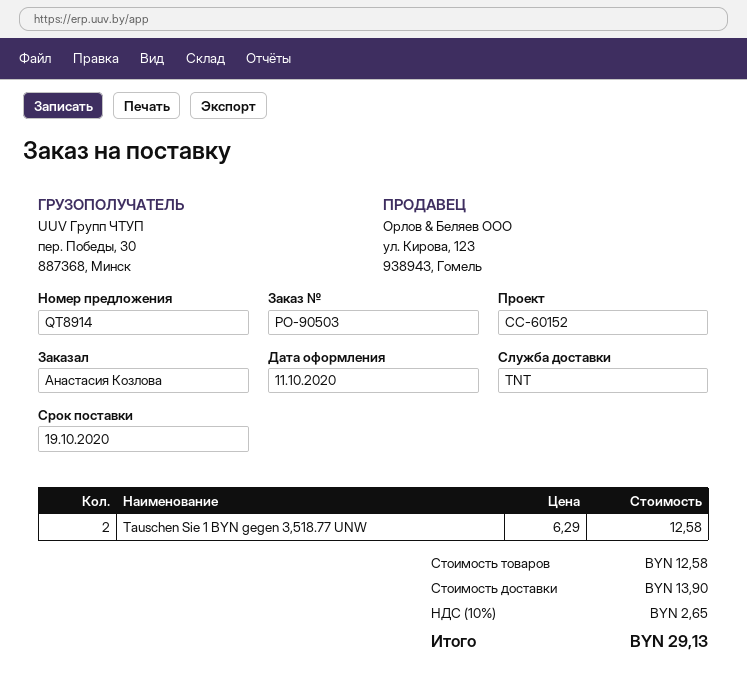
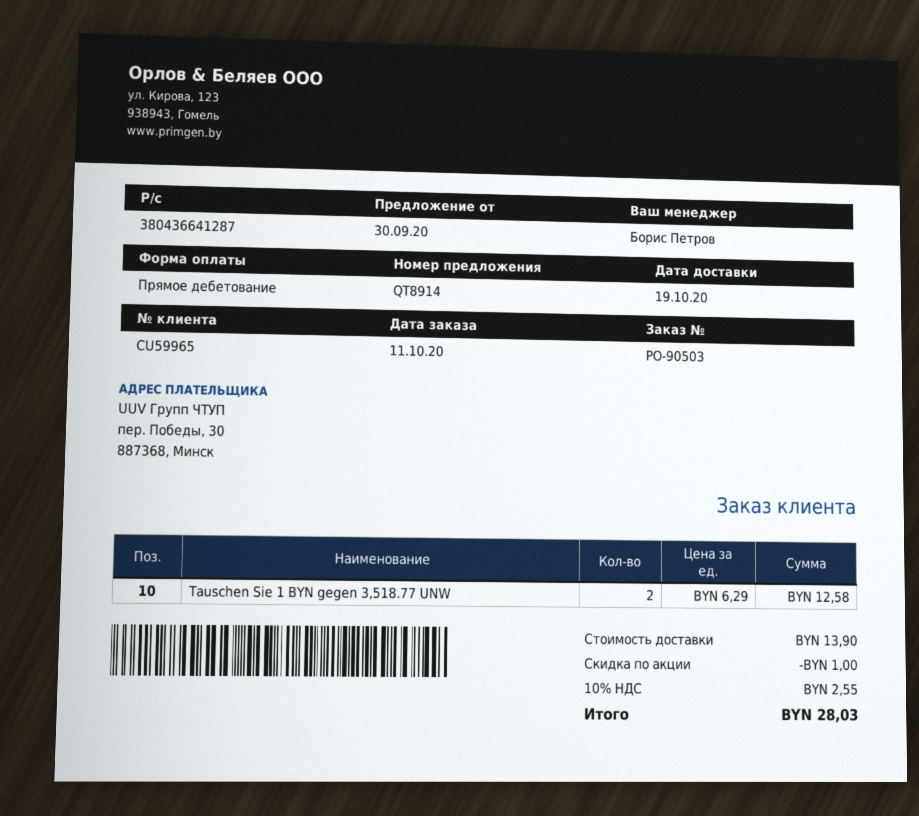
discount: none -> 1.00
tax: 10% = 2.65 -> 10% = 2.55
total: 29.13 -> 28.03

